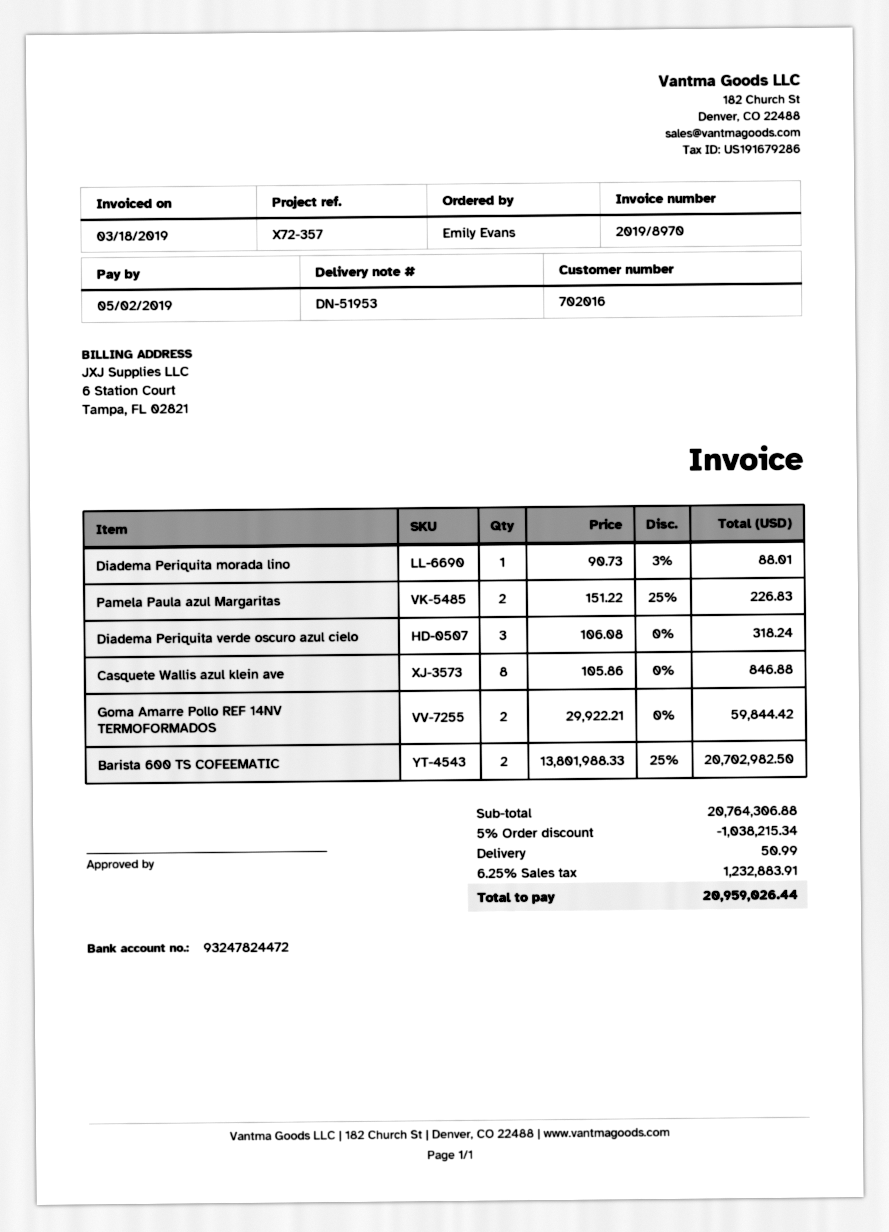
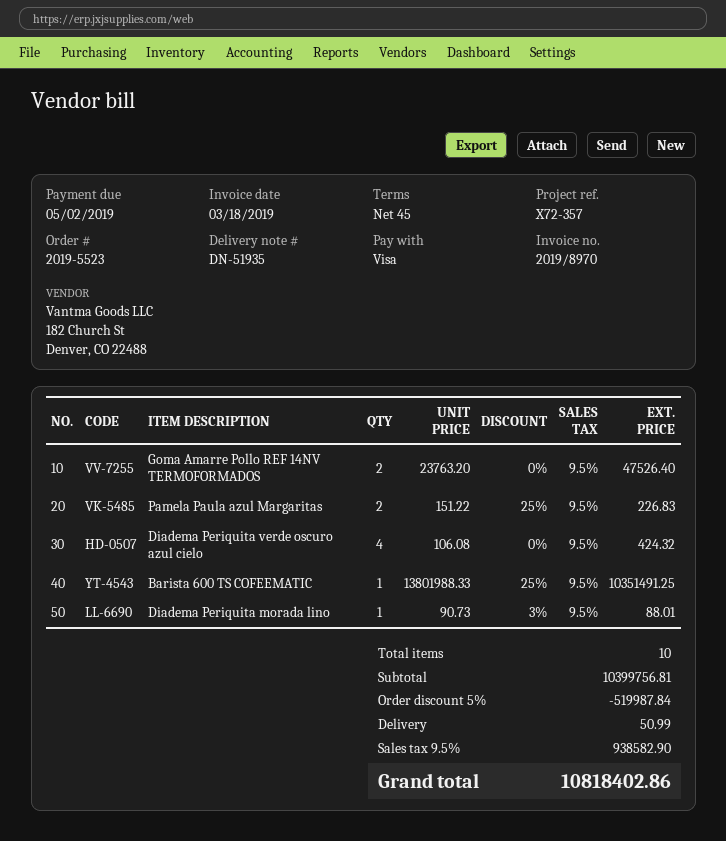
delivery note number: DN-51953 -> DN-51935
Diadema Periquita verde oscuro azul cielo: 3 x 106.08 = 318.24 -> 4 x 106.08 = 424.32
Casquete Wallis azul klein ave: 8 x 105.86 = 846.88 -> none
Goma Amarre Pollo REF 14NV TERMOFORMADOS: 2 x 29922.21 = 59844.42 -> 2 x 23763.20 = 47526.40
Barista 600 TS COFEEMATIC: 2 x 13801988.33 - 25% = 20702982.50 -> 1 x 13801988.33 - 25% = 10351491.25
subtotal: 20764306.88 -> 10399756.81
discount: 5% = 1038215.34 -> 5% = 519987.84
tax: 6.25% = 1232883.91 -> 9.5% = 938582.90
total: 20959026.44 -> 10818402.86

